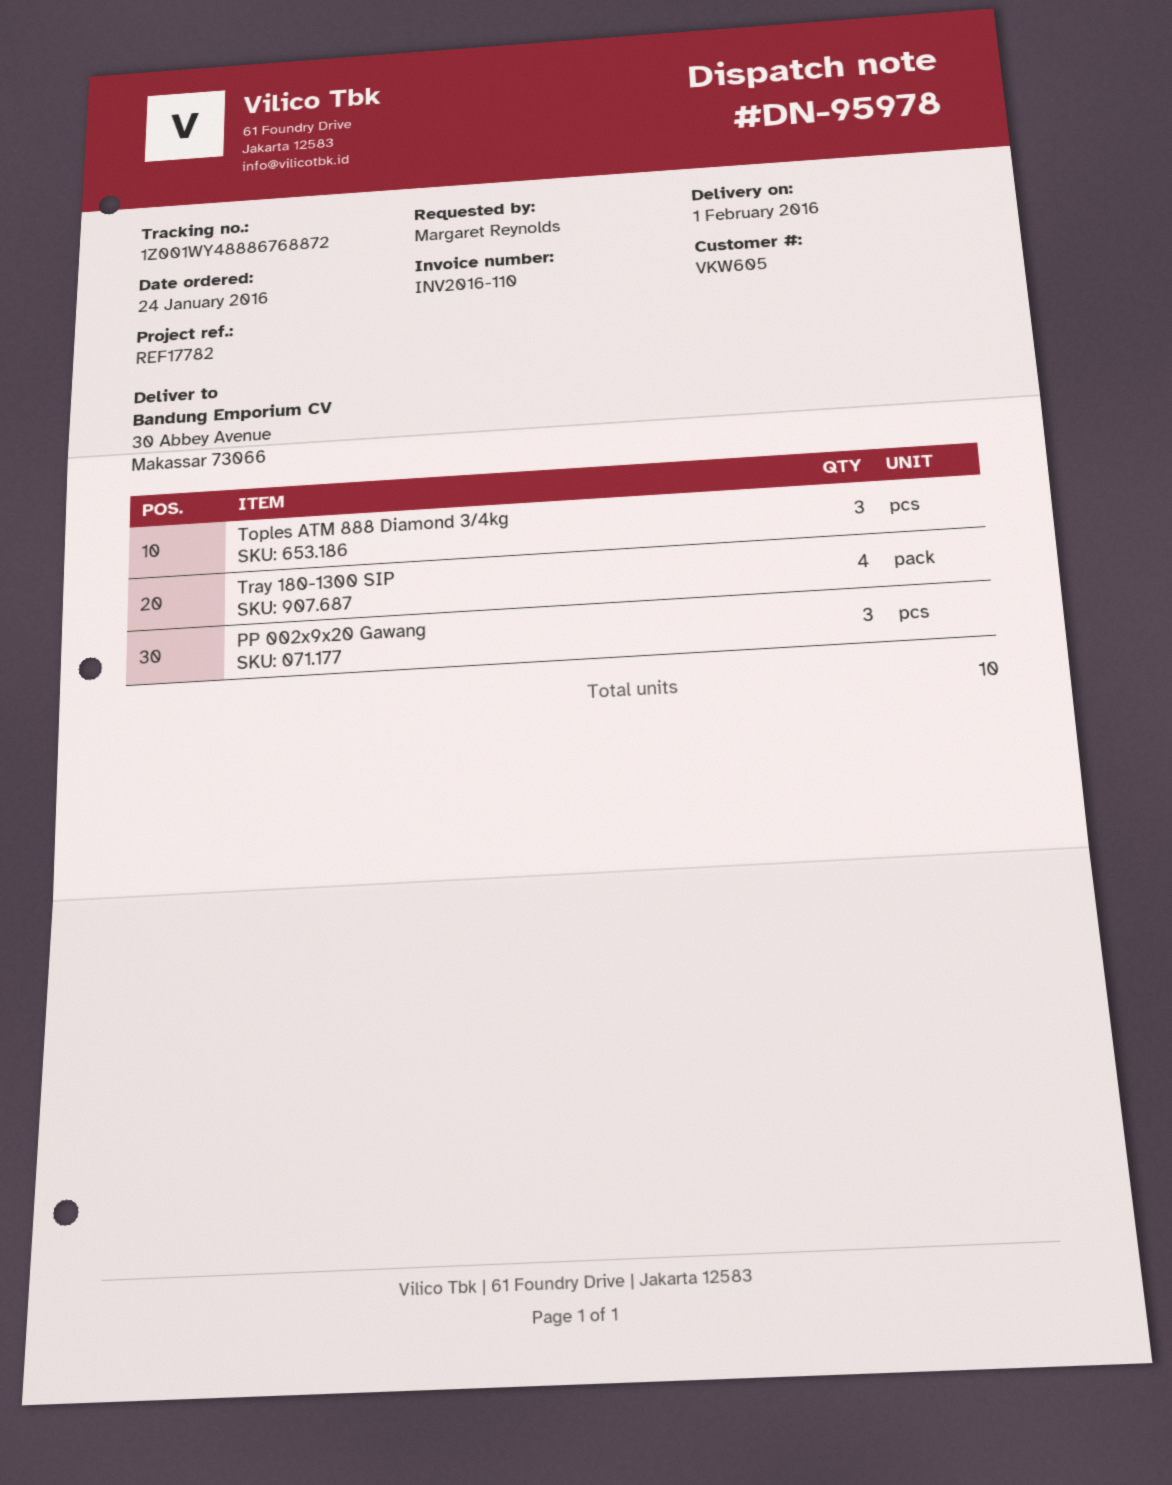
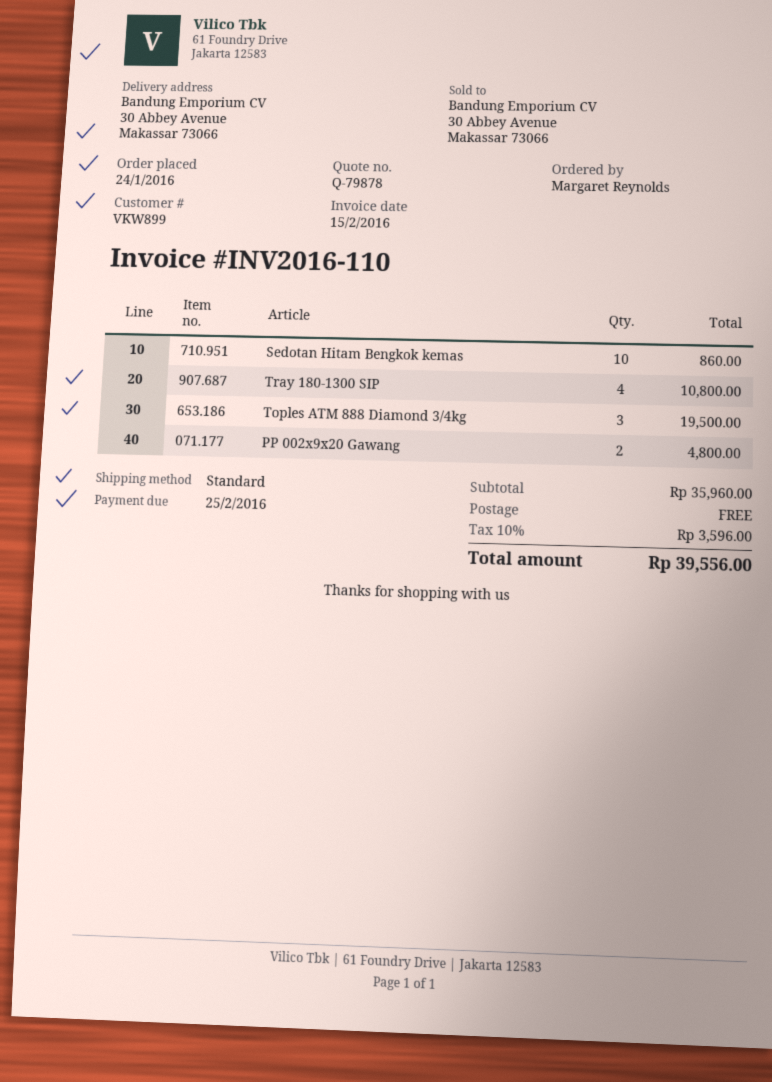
customer number: VKW605 -> VKW899
PP 002x9x20 Gawang: 3 -> 2
Sedotan Hitam Bengkok kemas: none -> 10

